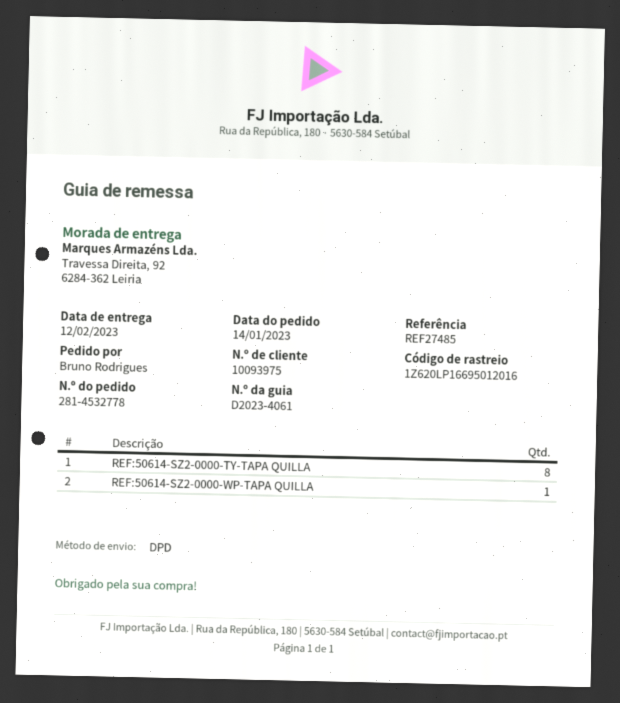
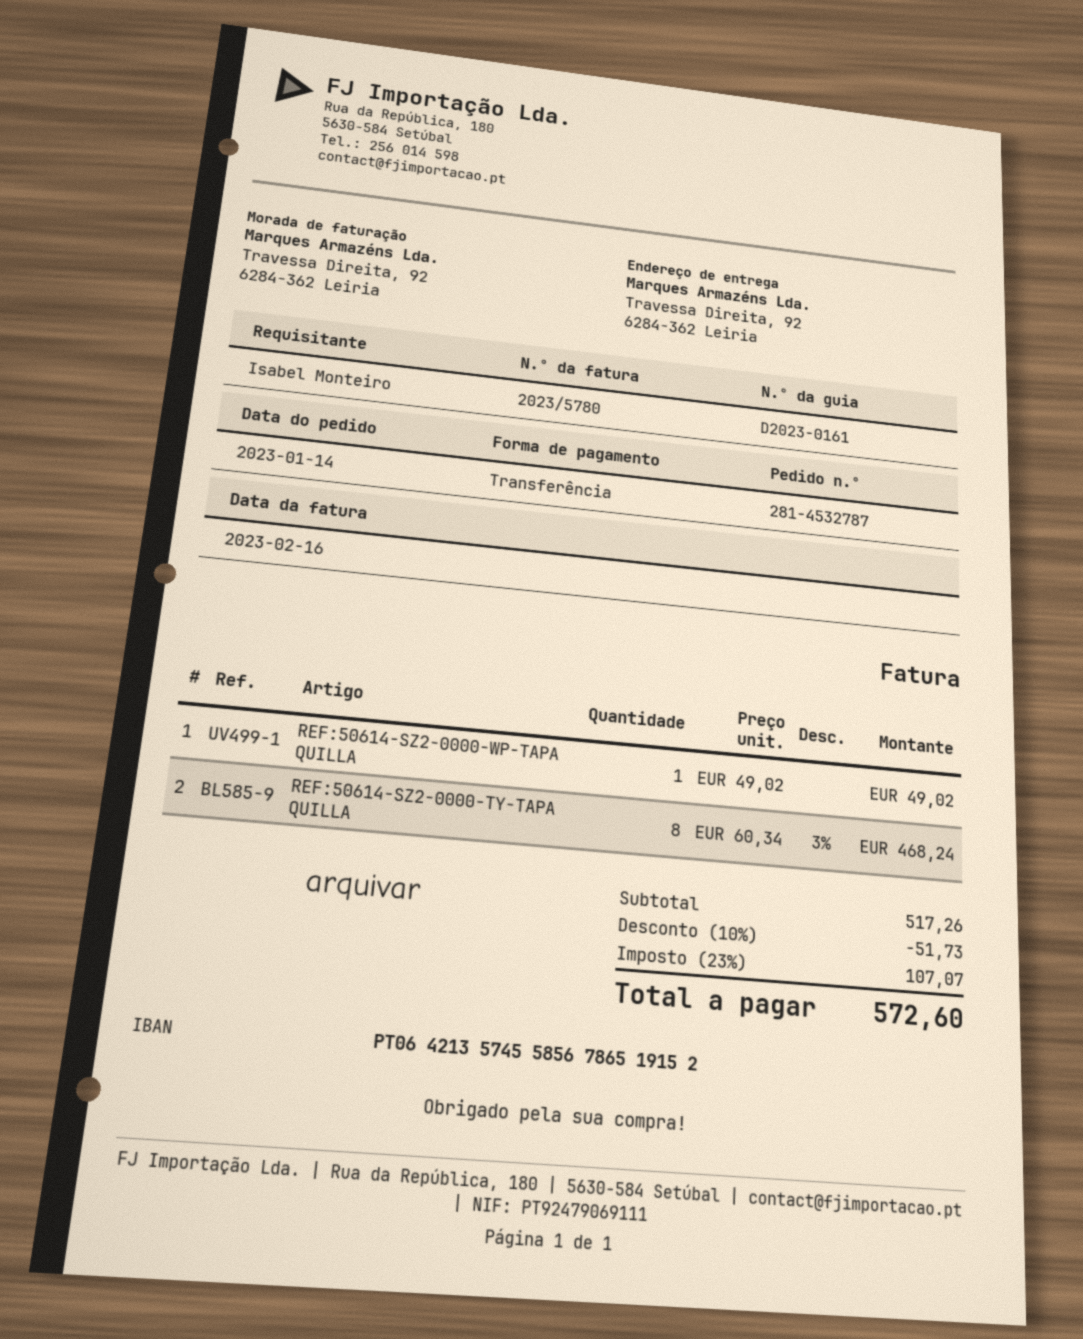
order number: 281-4532778 -> 281-4532787
delivery note number: D2023-4061 -> D2023-0161
ordered by: Bruno Rodrigues -> Isabel Monteiro

